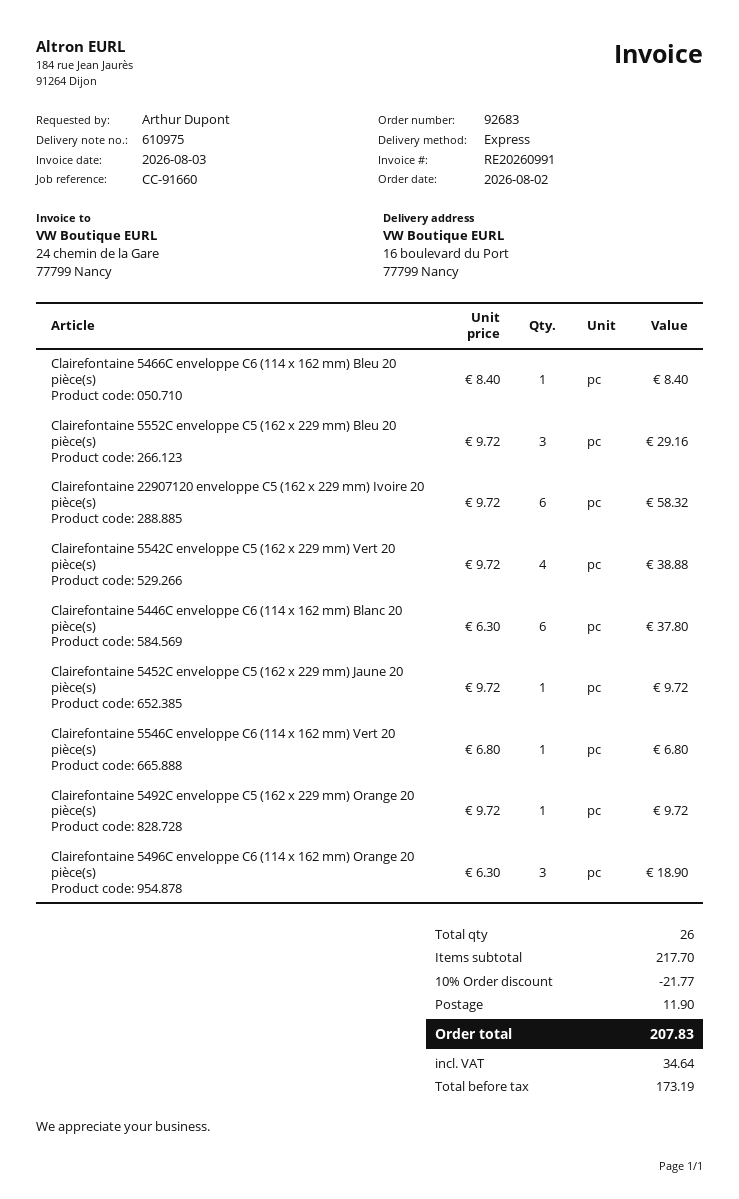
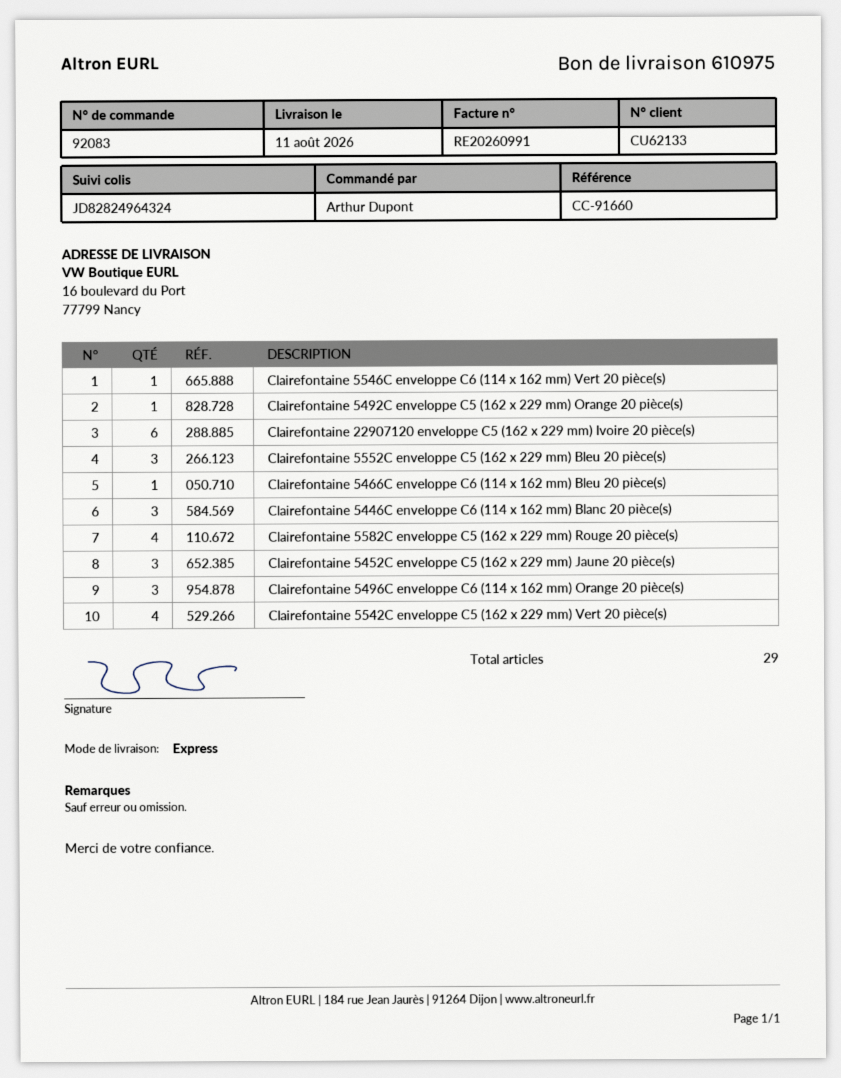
order number: 92683 -> 92083
Clairefontaine 5446C enveloppe C6 (114 x 162 mm) Blanc 20 pièce(s): 6 -> 3
Clairefontaine 5452C enveloppe C5 (162 x 229 mm) Jaune 20 pièce(s): 1 -> 3
Clairefontaine 5582C enveloppe C5 (162 x 229 mm) Rouge 20 pièce(s): none -> 4
total quantity: 26 -> 29

